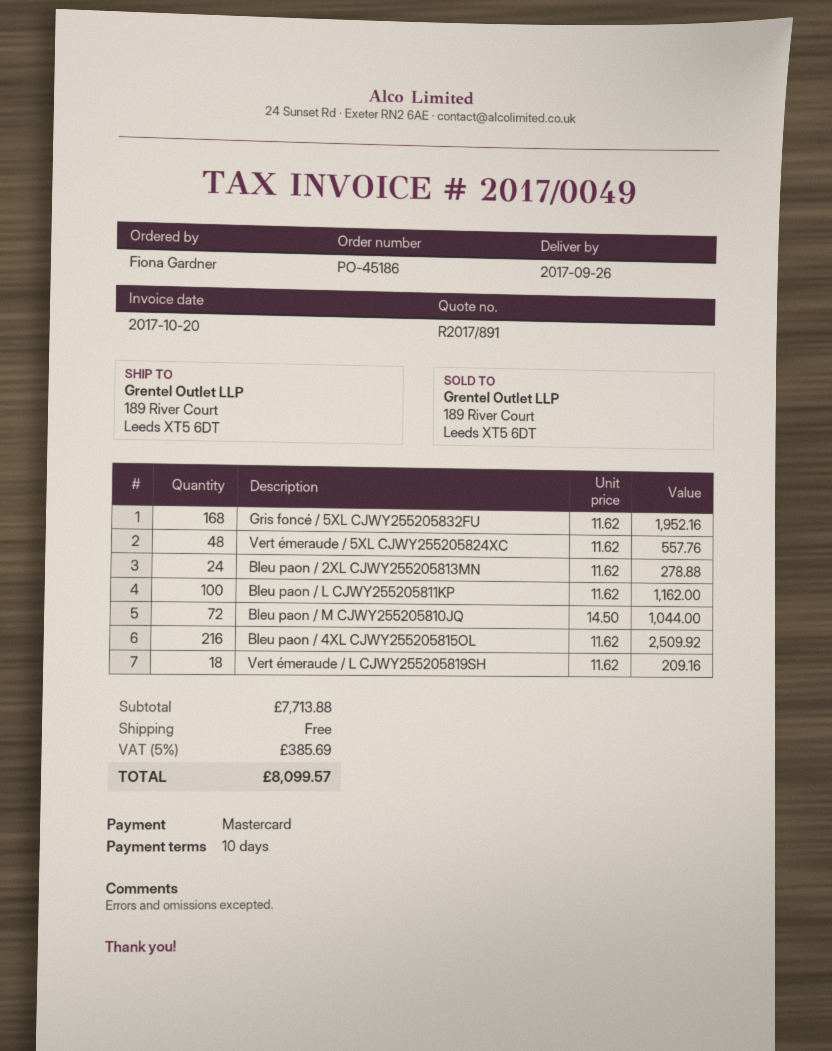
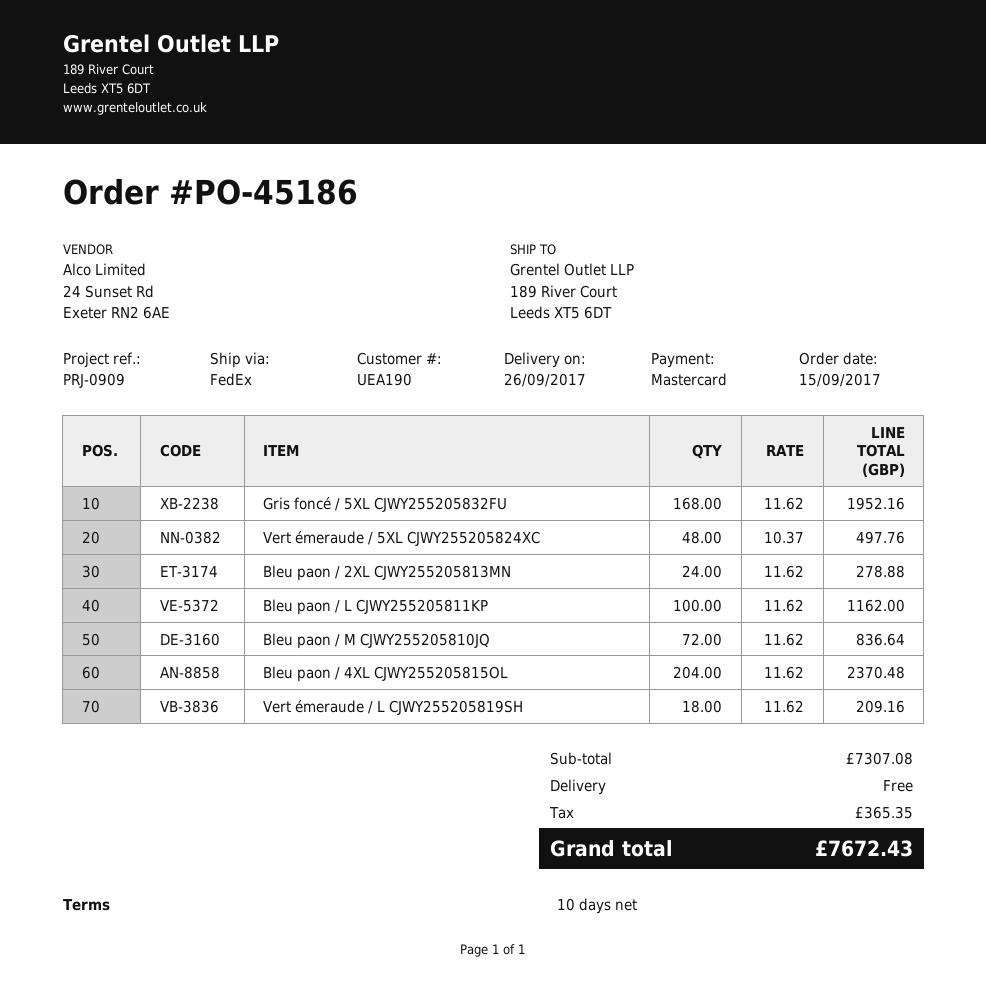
Vert émeraude / 5XL CJWY255205824XC: 48 x 11.62 = 557.76 -> 48 x 10.37 = 497.76
Bleu paon / M CJWY255205810JQ: 72 x 14.50 = 1044.00 -> 72 x 11.62 = 836.64
Bleu paon / 4XL CJWY255205815OL: 216 x 11.62 = 2509.92 -> 204 x 11.62 = 2370.48
subtotal: 7713.88 -> 7307.08
tax: 385.69 -> 365.35
total: 8099.57 -> 7672.43

